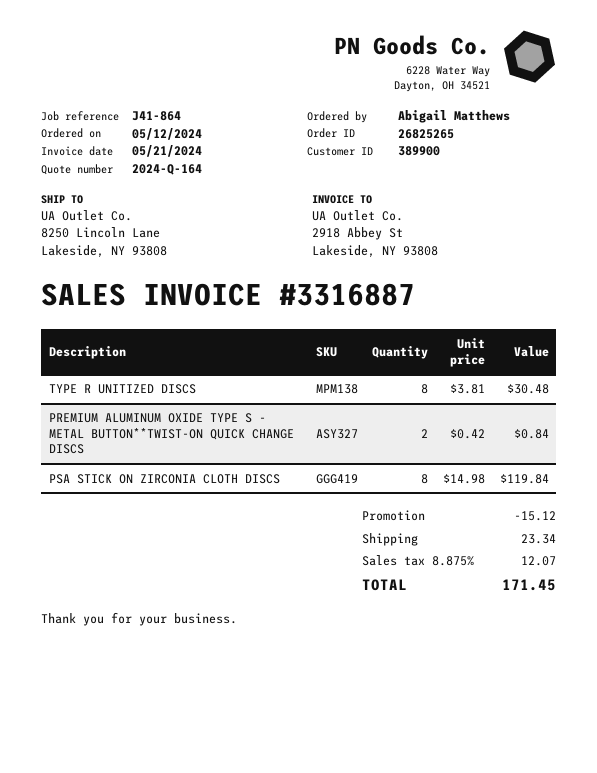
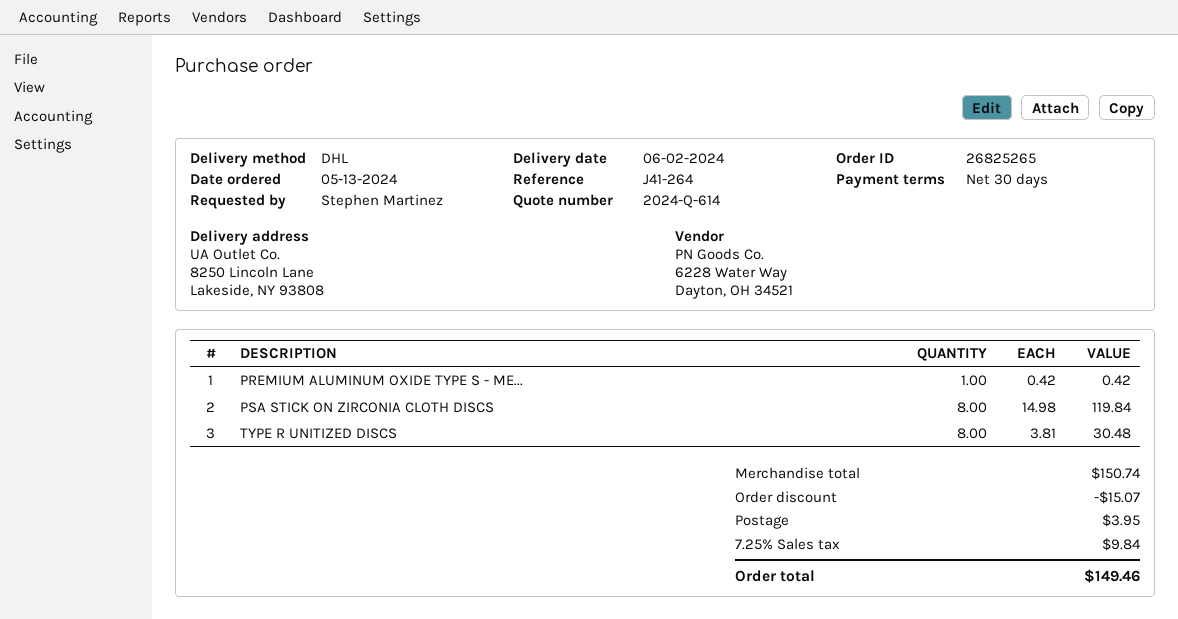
quote number: 2024-Q-164 -> 2024-Q-614
order date: 2024-05-12 -> 2024-05-13
reference: J41-864 -> J41-264
ordered by: Abigail Matthews -> Stephen Martinez
PREMIUM ALUMINUM OXIDE TYPE S - METAL BUTTON**TWIST-ON QUICK CHANGE DISCS: 2 x 0.42 = 0.84 -> 1 x 0.42 = 0.42
discount: 15.12 -> 15.07
shipping: 23.34 -> 3.95
tax: 8.875% = 12.07 -> 7.25% = 9.84
total: 171.45 -> 149.46

